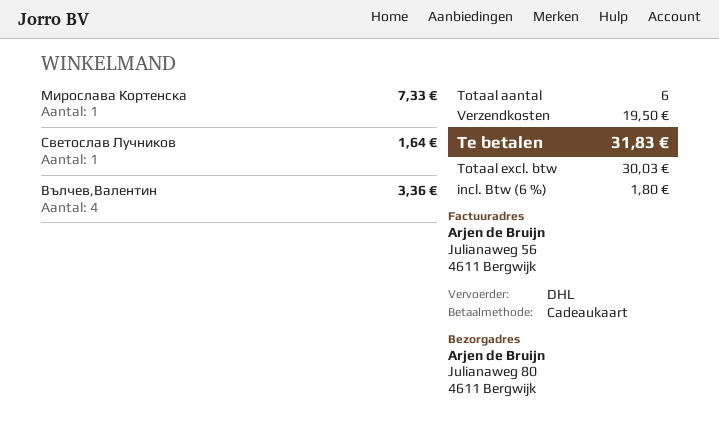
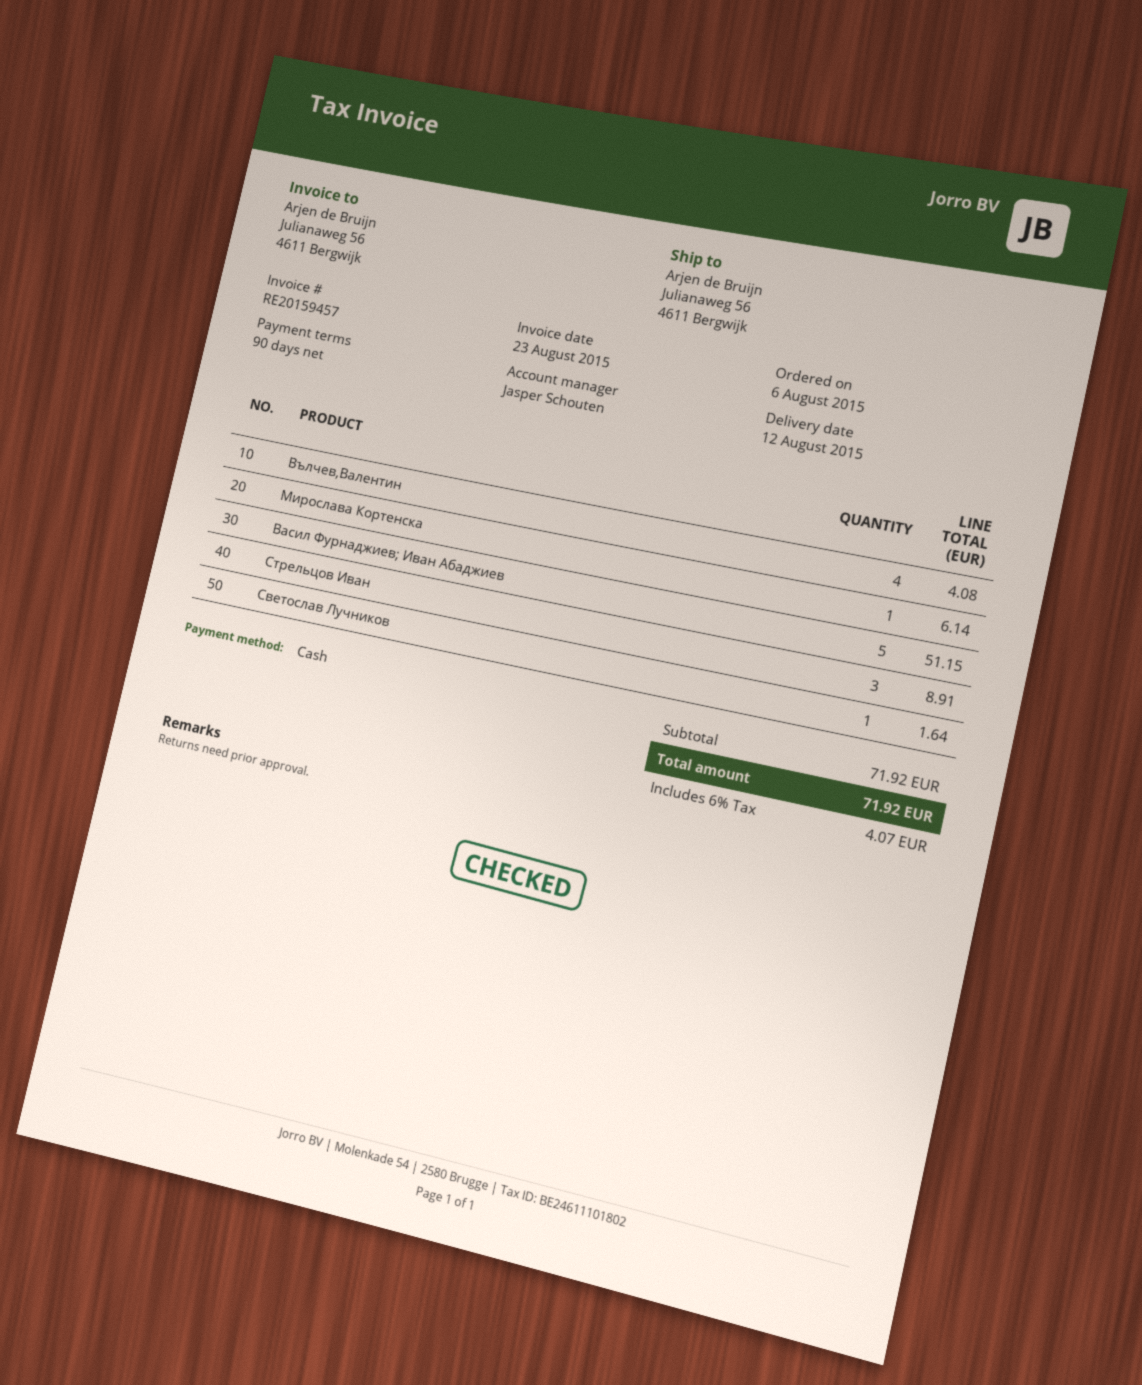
payment method: gift card -> cash
ship to: Julianaweg 80, 4611 Bergwijk -> Julianaweg 56, 4611 Bergwijk
Мирослава Кортенска: 1 for 7.33 -> 1 for 6.14
Вълчев,Валентин: 4 for 3.36 -> 4 for 4.08
Васил Фурнаджиев; Иван Абаджиев: none -> 5 for 51.15
Стрельцов Иван: none -> 3 for 8.91
shipping: 19.50 -> none
tax: 6% = 1.80 -> 6% = 4.07
total: 31.83 -> 71.92

